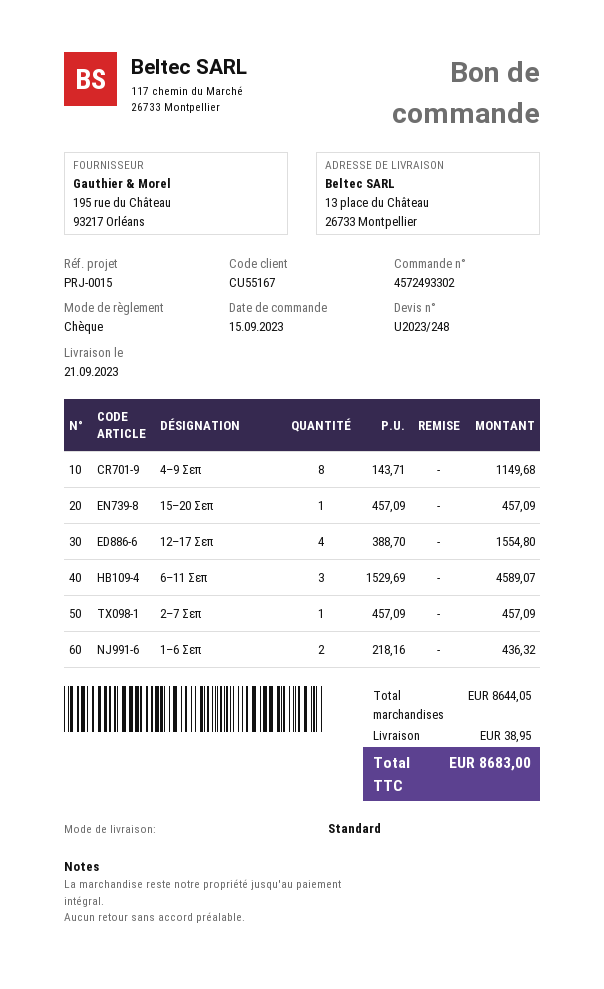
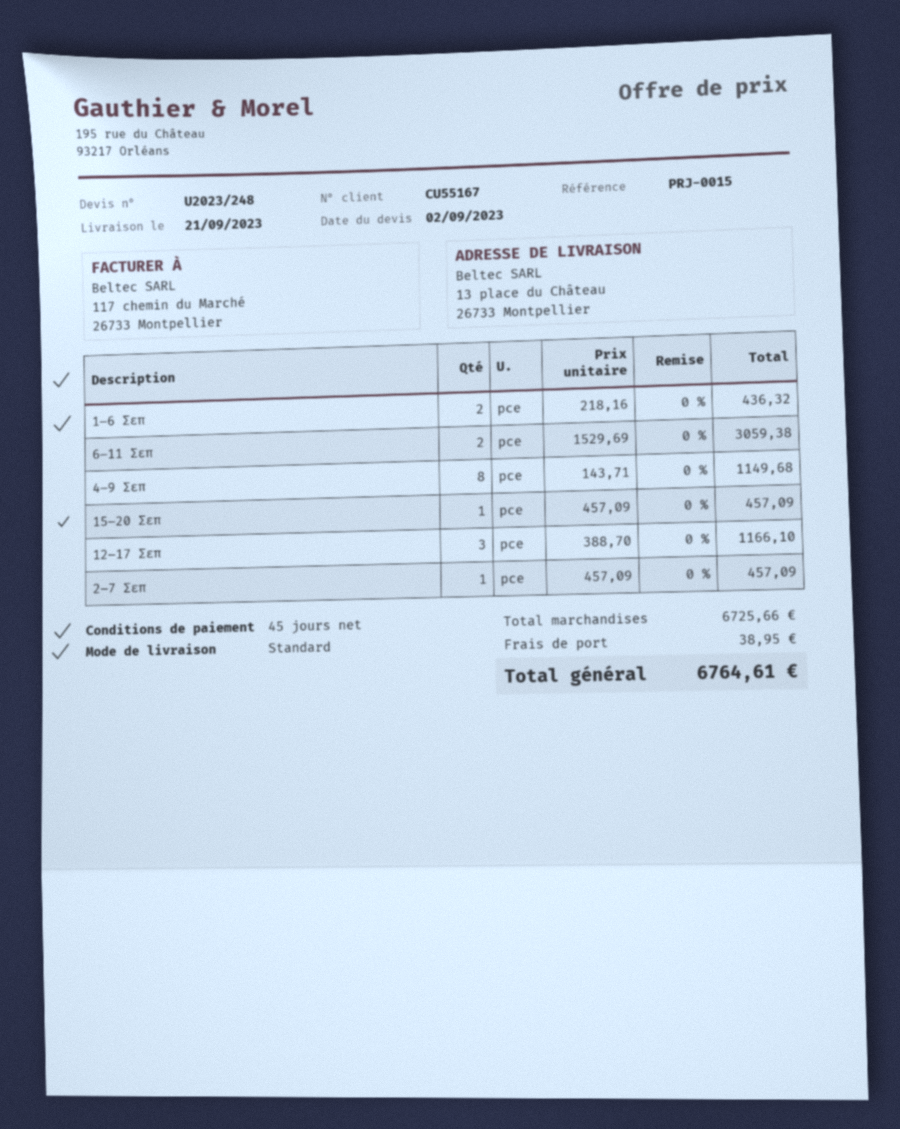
12–17 Σεπ: 4 x 388.70 = 1554.80 -> 3 x 388.70 = 1166.10
6–11 Σεπ: 3 x 1529.69 = 4589.07 -> 2 x 1529.69 = 3059.38
subtotal: 8644.05 -> 6725.66
total: 8683.00 -> 6764.61

